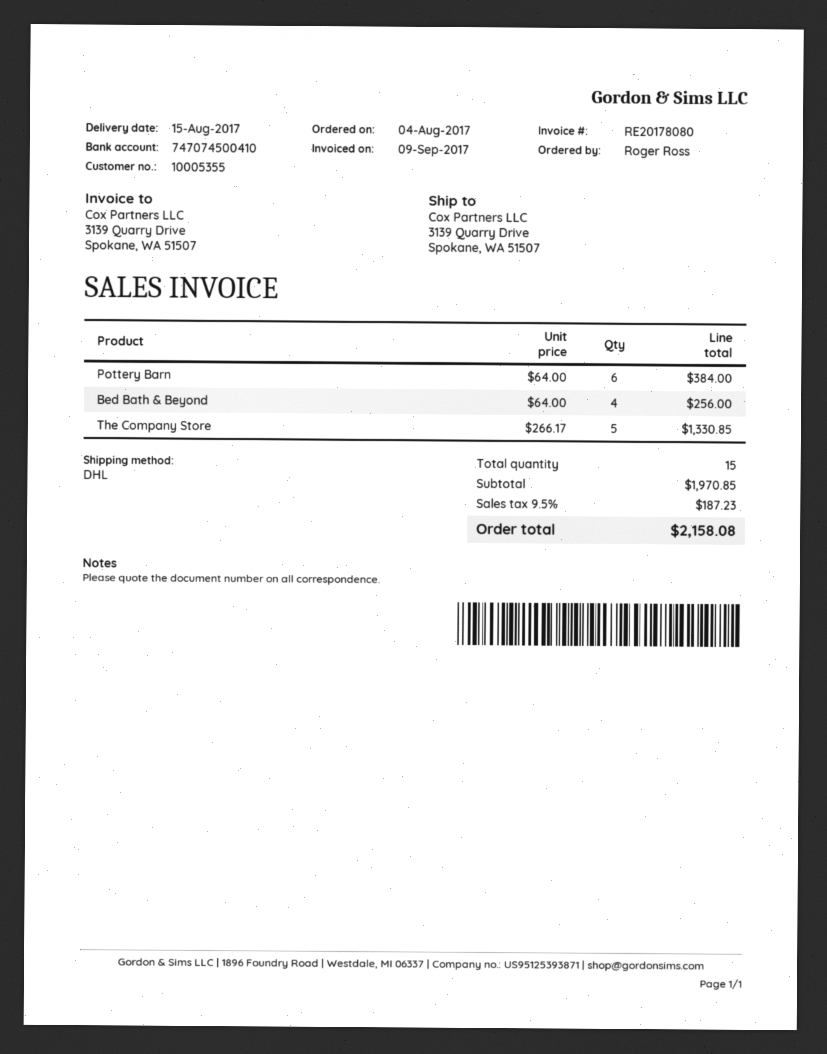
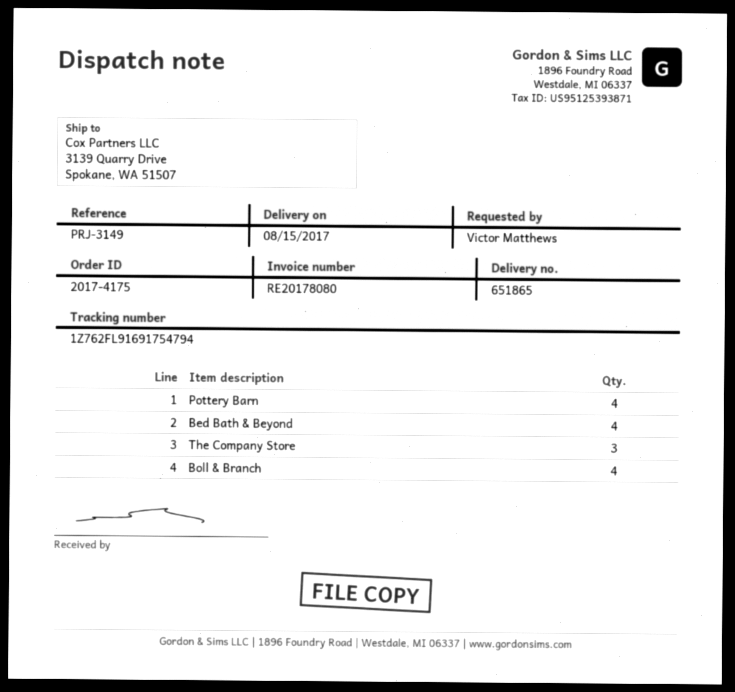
ordered by: Roger Ross -> Victor Matthews
Pottery Barn: 6 -> 4
The Company Store: 5 -> 3
Boll & Branch: none -> 4

